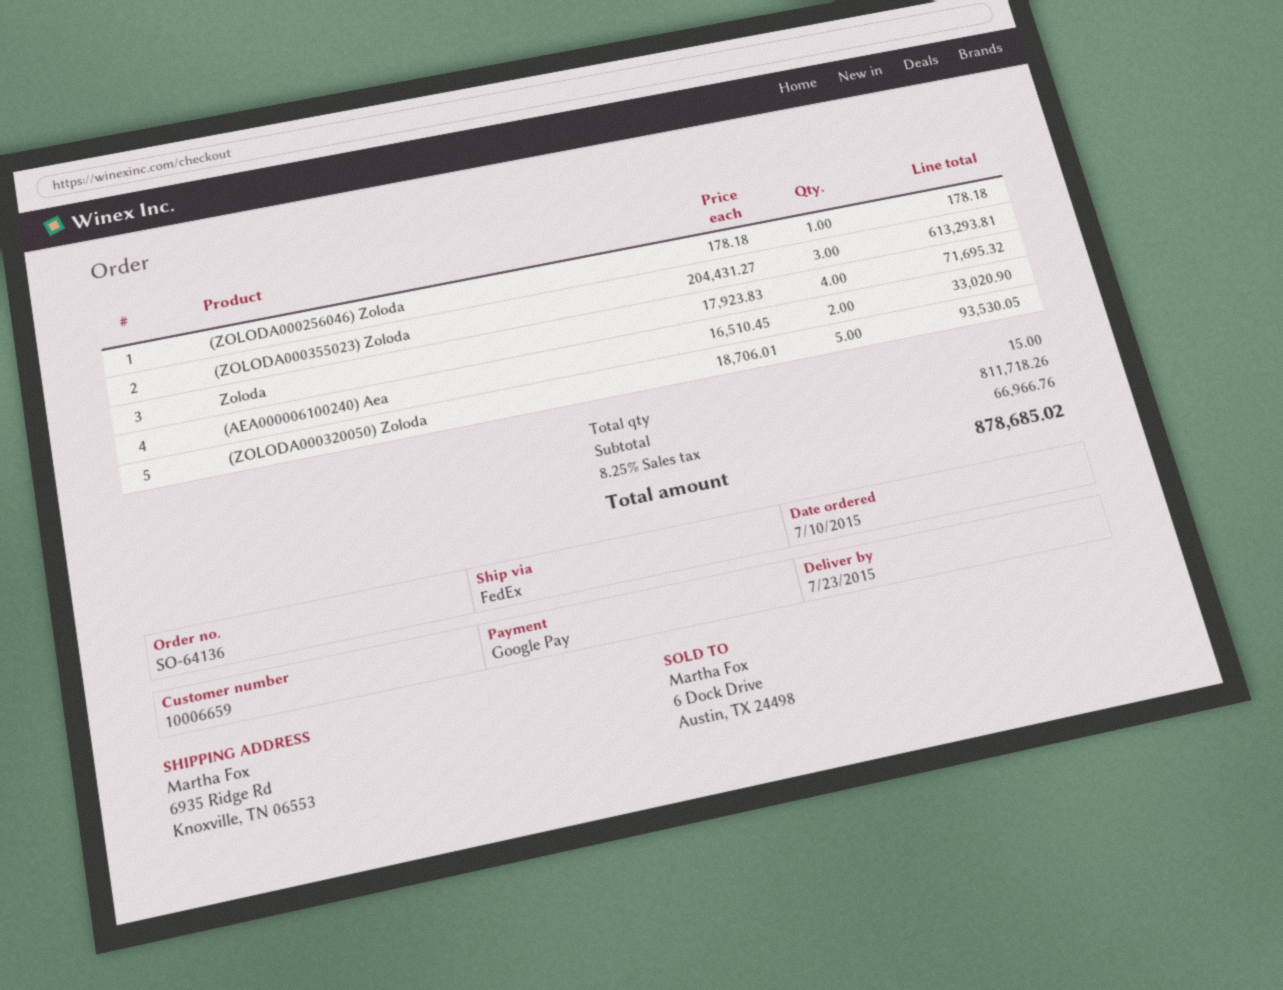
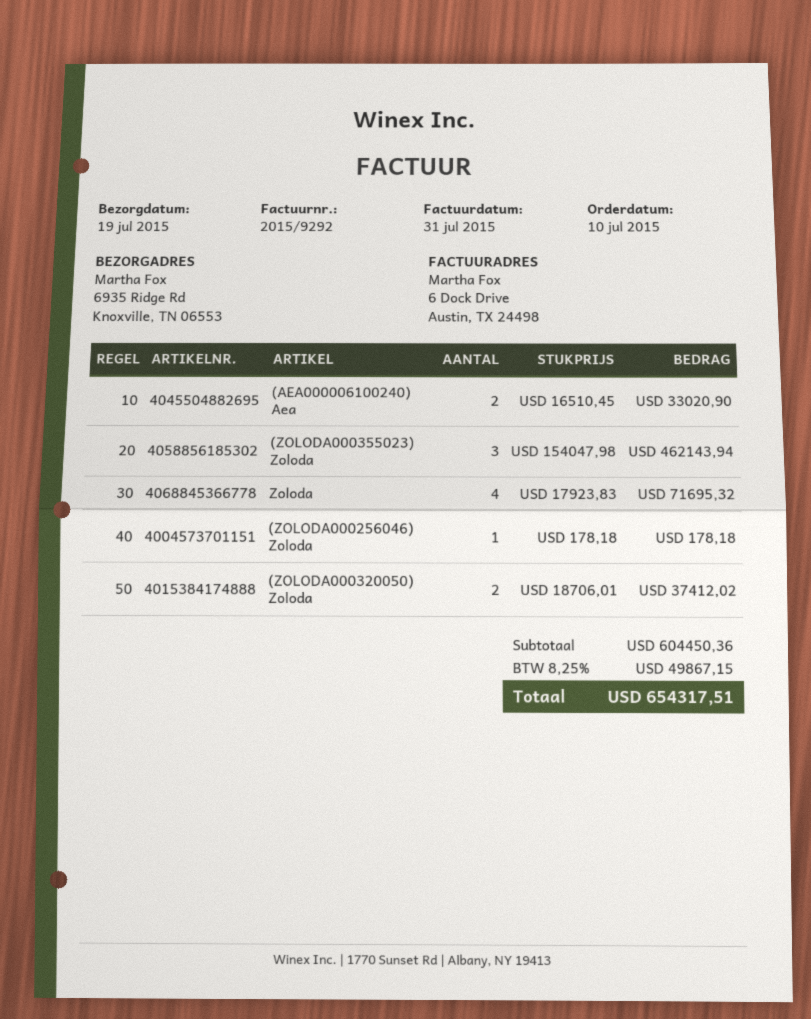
delivery date: 2015-07-23 -> 2015-07-19
(ZOLODA000355023) Zoloda: 3 x 204431.27 = 613293.81 -> 3 x 154047.98 = 462143.94
(ZOLODA000320050) Zoloda: 5 x 18706.01 = 93530.05 -> 2 x 18706.01 = 37412.02
subtotal: 811718.26 -> 604450.36
tax: 8.25% = 66966.76 -> 8.25% = 49867.15
total: 878685.02 -> 654317.51

